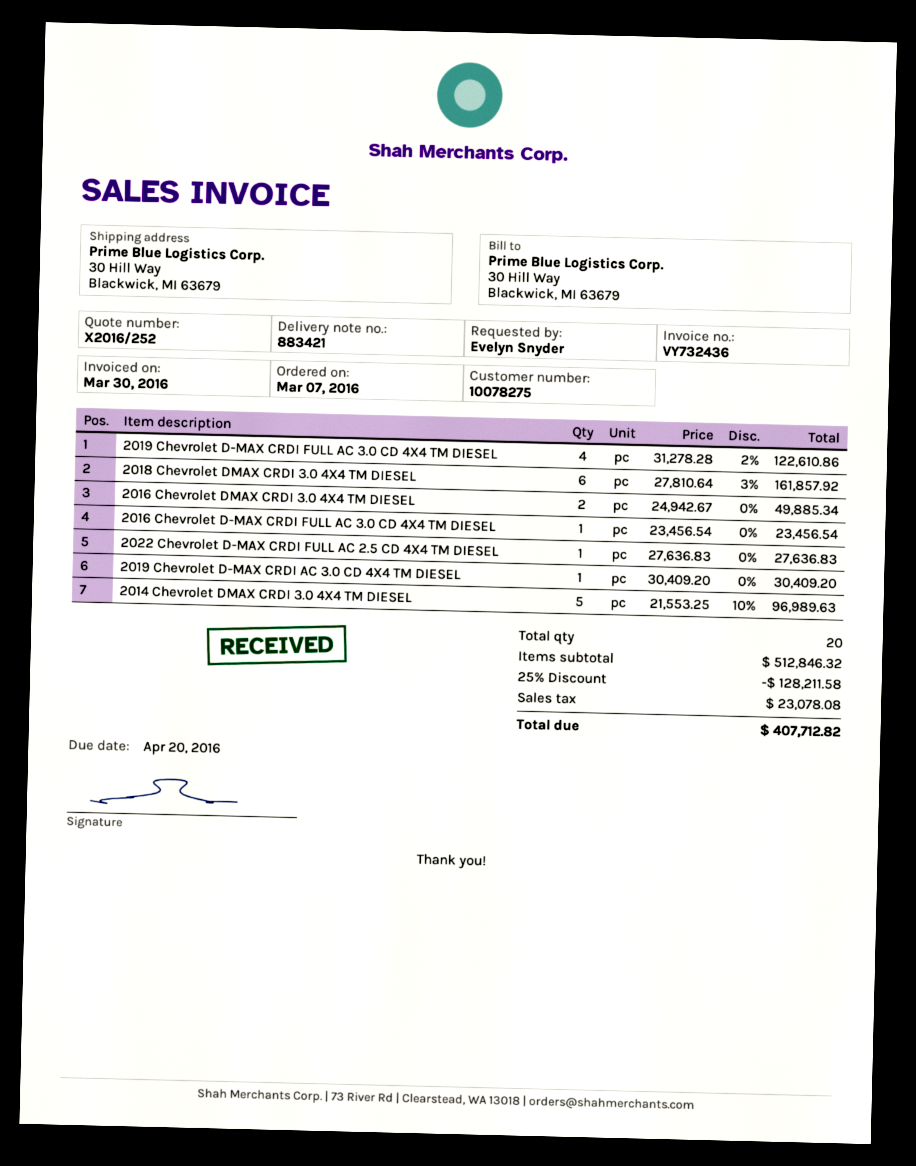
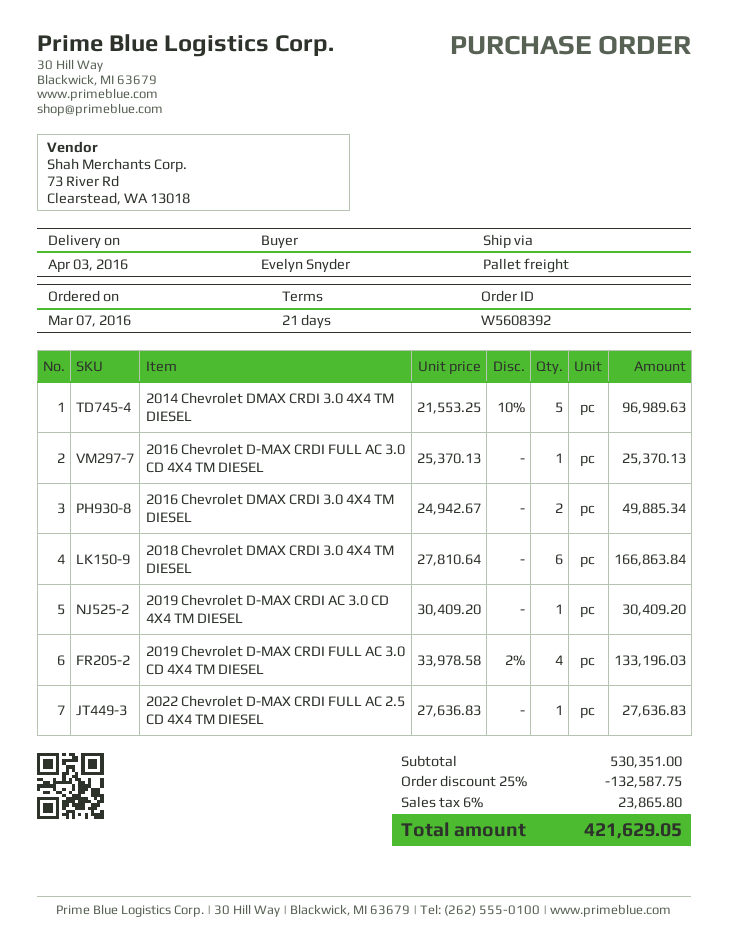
2019 Chevrolet D-MAX CRDI FULL AC 3.0 CD 4X4 TM DIESEL: 4 x 31278.28 - 2% = 122610.86 -> 4 x 33978.58 - 2% = 133196.03
2018 Chevrolet DMAX CRDI 3.0 4X4 TM DIESEL: 6 x 27810.64 - 3% = 161857.92 -> 6 x 27810.64 = 166863.84
2016 Chevrolet D-MAX CRDI FULL AC 3.0 CD 4X4 TM DIESEL: 1 x 23456.54 = 23456.54 -> 1 x 25370.13 = 25370.13
subtotal: 512846.32 -> 530351.00
discount: 25% = 128211.58 -> 25% = 132587.75
tax: 23078.08 -> 23865.80
total: 407712.82 -> 421629.05

